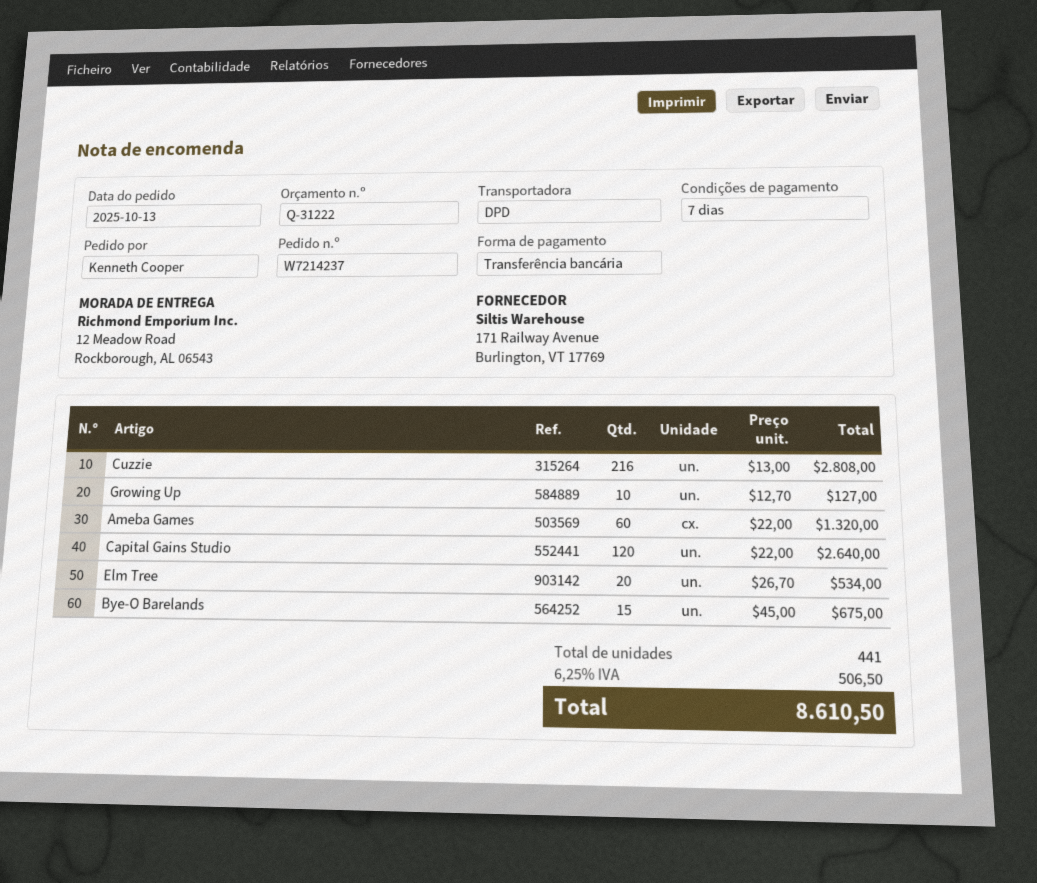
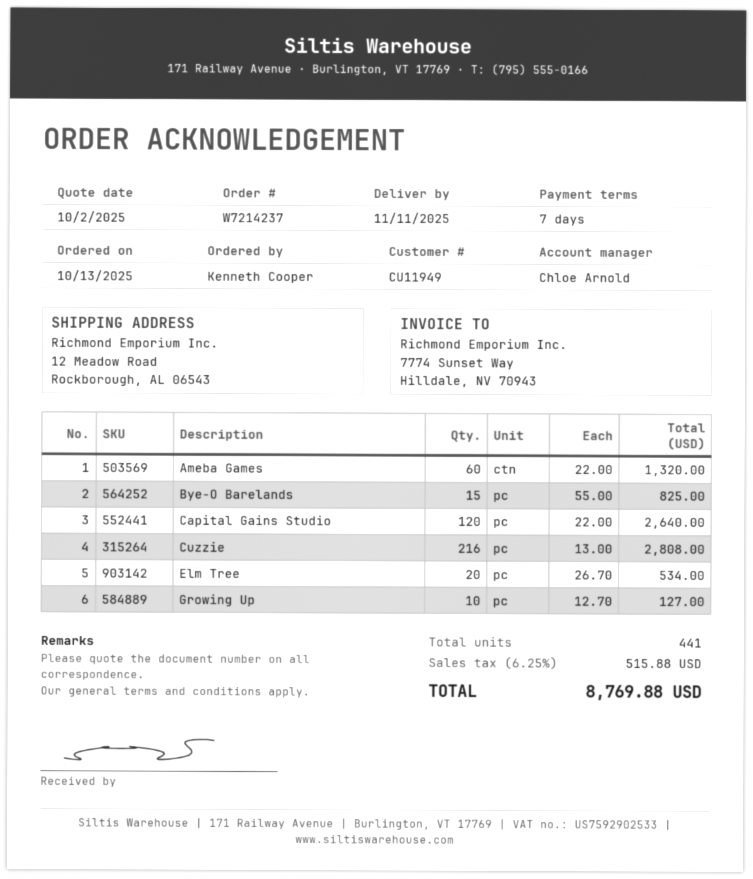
Bye-O Barelands: 15 x 45.00 = 675.00 -> 15 x 55.00 = 825.00
tax: 6.25% = 506.50 -> 6.25% = 515.88
total: 8610.50 -> 8769.88

